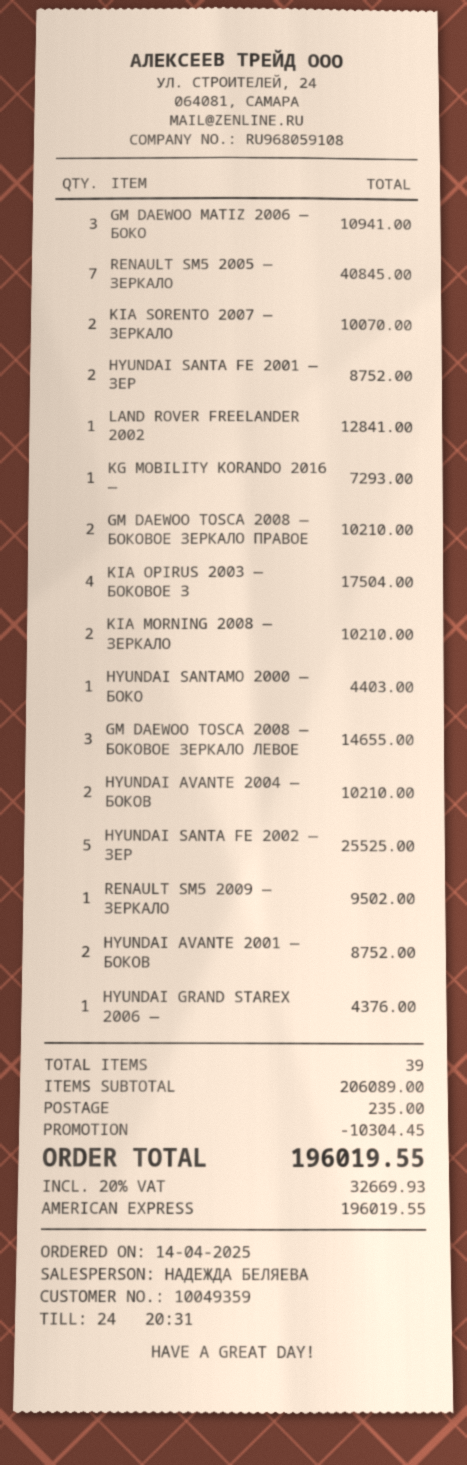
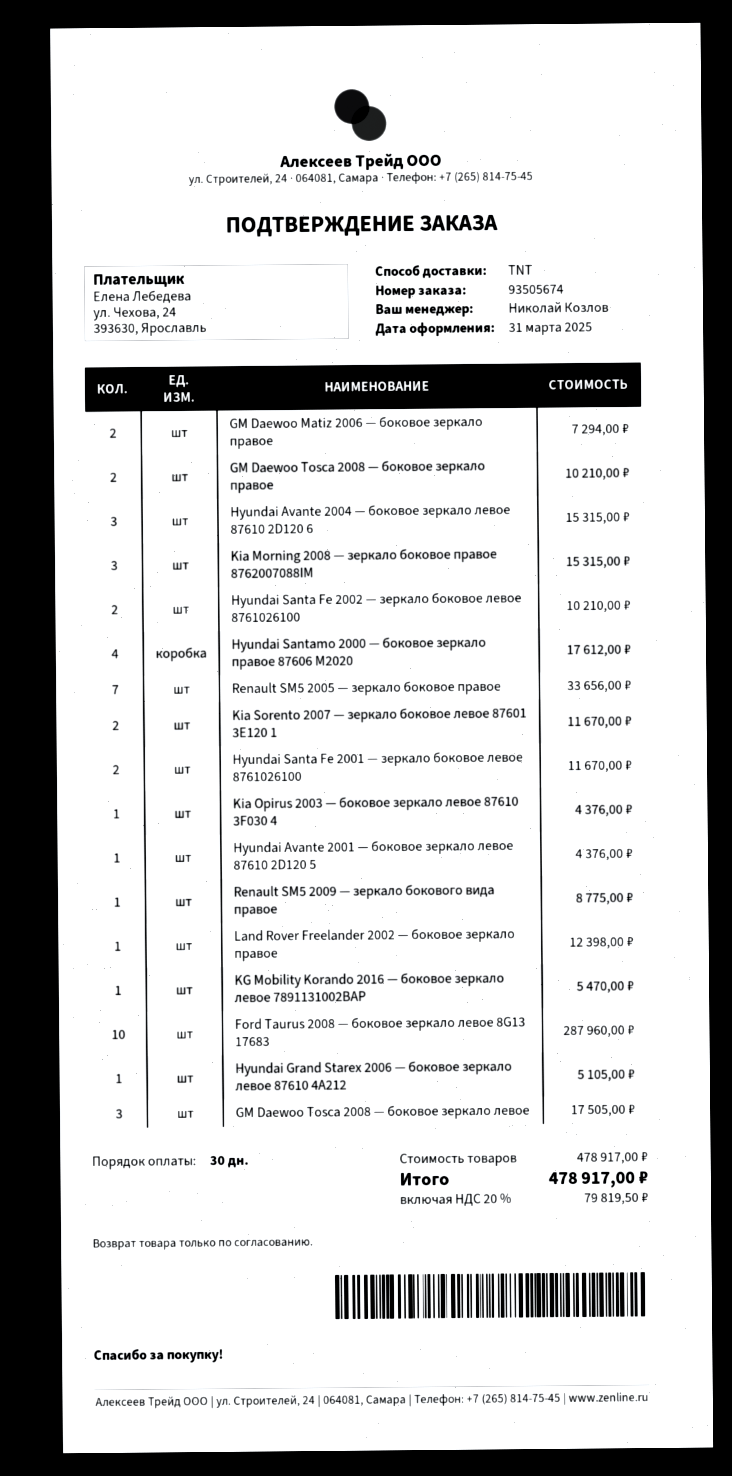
order date: 2025-04-14 -> 2025-03-31
sales rep: НАДЕЖДА БЕЛЯЕВА -> Николай Козлов
GM DAEWOO MATIZ 2006 — БОКО: 3 for 10941.00 -> 2 for 7294.00
RENAULT SM5 2005 — ЗЕРКАЛО: 7 for 40845.00 -> 7 for 33656.00
KIA SORENTO 2007 — ЗЕРКАЛО: 2 for 10070.00 -> 2 for 11670.00
HYUNDAI SANTA FE 2001 — ЗЕР: 2 for 8752.00 -> 2 for 11670.00
LAND ROVER FREELANDER 2002: 1 for 12841.00 -> 1 for 12398.00
KG MOBILITY KORANDO 2016 —: 1 for 7293.00 -> 1 for 5470.00
KIA OPIRUS 2003 — БОКОВОЕ З: 4 for 17504.00 -> 1 for 4376.00
KIA MORNING 2008 — ЗЕРКАЛО: 2 for 10210.00 -> 3 for 15315.00
HYUNDAI SANTAMO 2000 — БОКО: 1 for 4403.00 -> 4 for 17612.00
GM DAEWOO TOSCA 2008 — БОКОВОЕ ЗЕРКАЛО ЛЕВОЕ: 3 for 14655.00 -> 3 for 17505.00
HYUNDAI AVANTE 2004 — БОКОВ: 2 for 10210.00 -> 3 for 15315.00
HYUNDAI SANTA FE 2002 — ЗЕР: 5 for 25525.00 -> 2 for 10210.00
RENAULT SM5 2009 — ЗЕРКАЛО: 1 for 9502.00 -> 1 for 8775.00
HYUNDAI AVANTE 2001 — БОКОВ: 2 for 8752.00 -> 1 for 4376.00
HYUNDAI GRAND STAREX 2006 —: 1 for 4376.00 -> 1 for 5105.00
Ford Taurus 2008 — боковое зеркало левое 8G13 17683: none -> 10 for 287960.00
subtotal: 206089.00 -> 478917.00
discount: 10304.45 -> none
shipping: 235.00 -> none
tax: 20% = 32669.93 -> 20% = 79819.50
total: 196019.55 -> 478917.00

